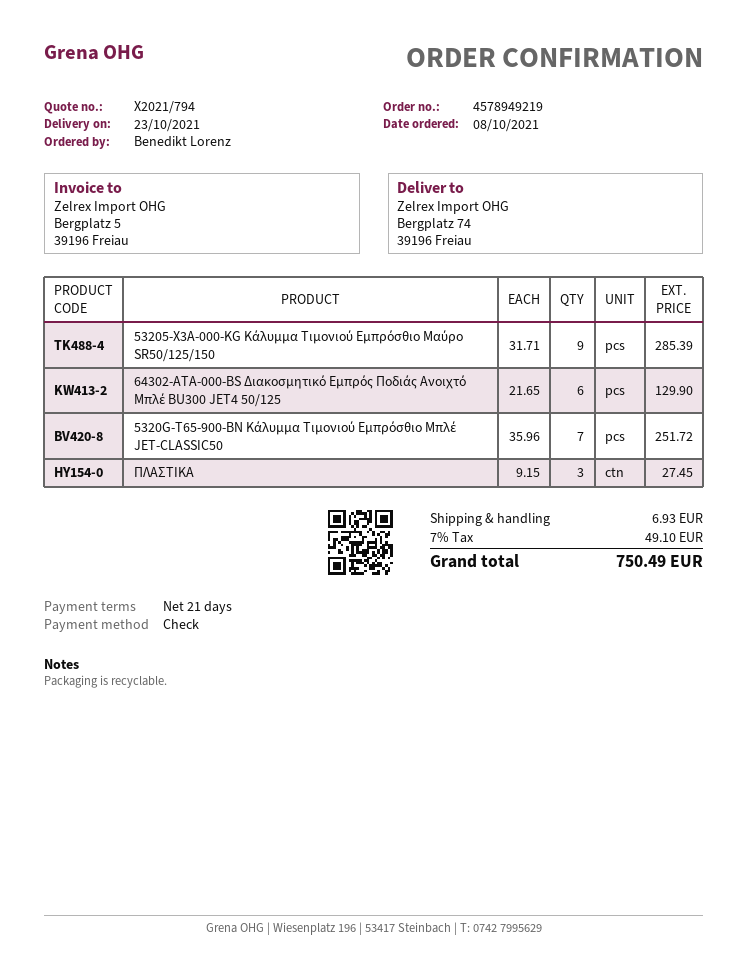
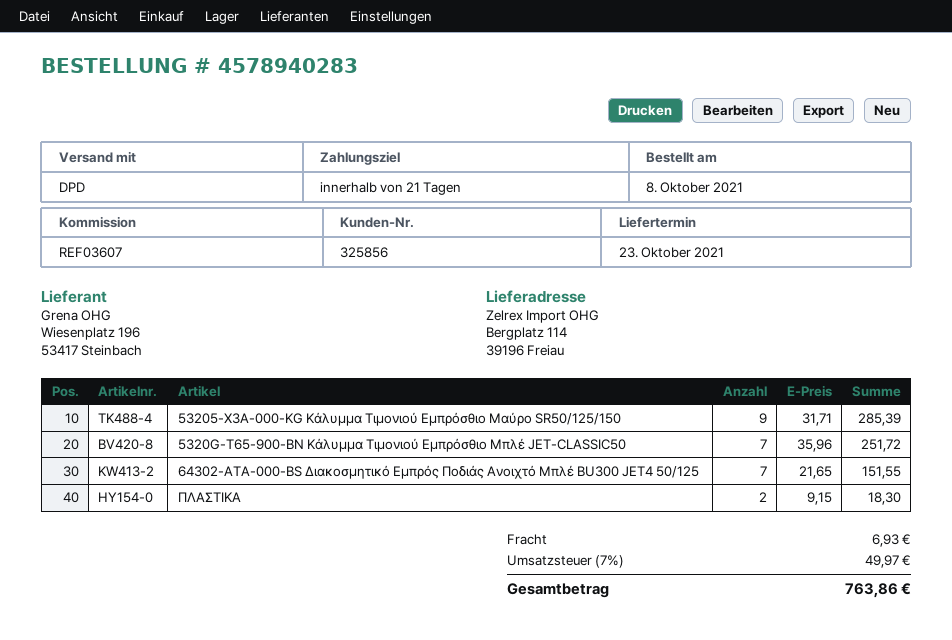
order number: 4578949219 -> 4578940283
ship to: Bergplatz 74, 39196 Freiau -> Bergplatz 114, 39196 Freiau
64302-ATA-000-BS Διακοσμητικό Εμπρός Ποδιάς Ανοιχτό Μπλέ BU300 JET4 50/125: 6 x 21.65 = 129.90 -> 7 x 21.65 = 151.55
ΠΛΑΣΤΙΚΑ: 3 x 9.15 = 27.45 -> 2 x 9.15 = 18.30
tax: 7% = 49.10 -> 7% = 49.97
total: 750.49 -> 763.86

